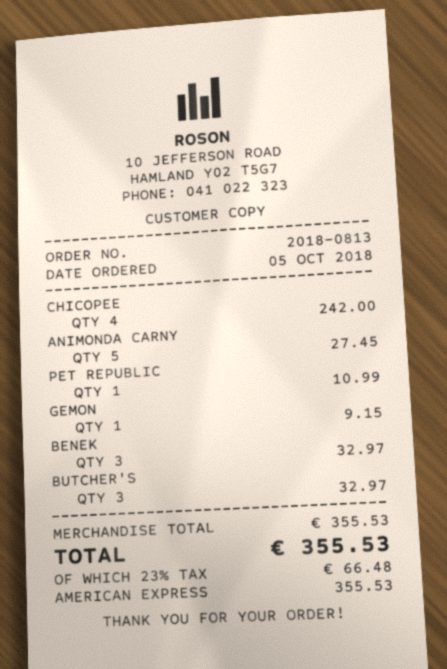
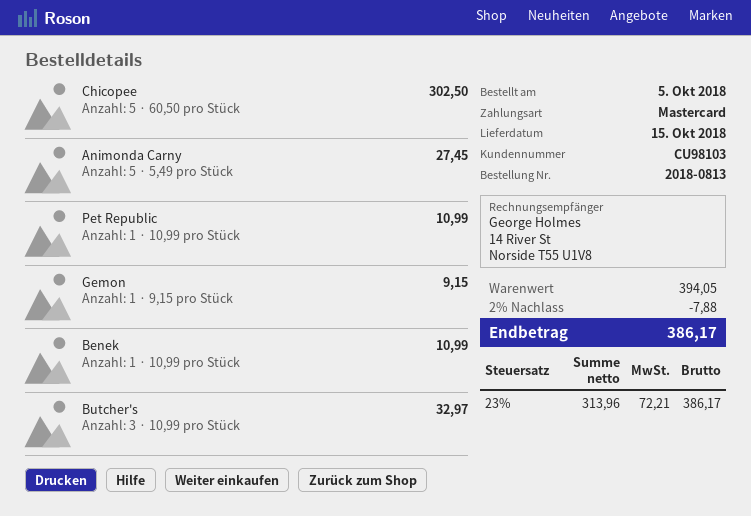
payment method: American Express -> Mastercard
CHICOPEE: 4 for 242.00 -> 5 for 302.50
BENEK: 3 for 32.97 -> 1 for 10.99
subtotal: 355.53 -> 394.05
discount: none -> 2% = 7.88
tax: 23% = 66.48 -> 23% = 72.21
total: 355.53 -> 386.17

